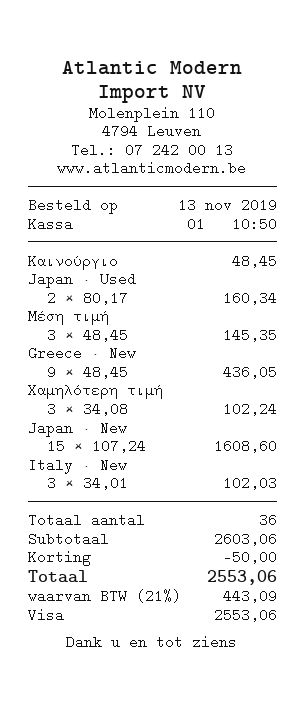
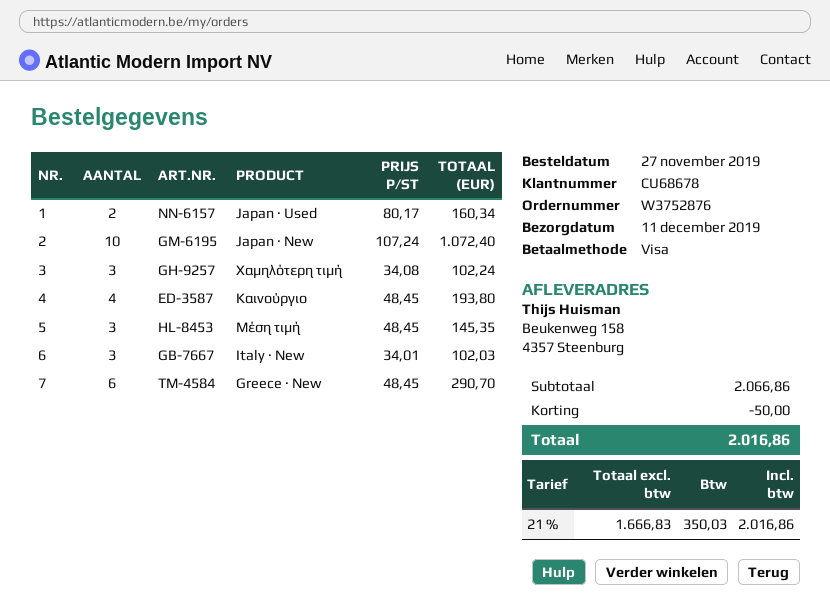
order date: 2019-11-13 -> 2019-11-27
Καινούργιο: 1 x 48.45 = 48.45 -> 4 x 48.45 = 193.80
Greece · New: 9 x 48.45 = 436.05 -> 6 x 48.45 = 290.70
Japan · New: 15 x 107.24 = 1608.60 -> 10 x 107.24 = 1072.40
subtotal: 2603.06 -> 2066.86
tax: 21% = 443.09 -> 21% = 350.03
total: 2553.06 -> 2016.86

